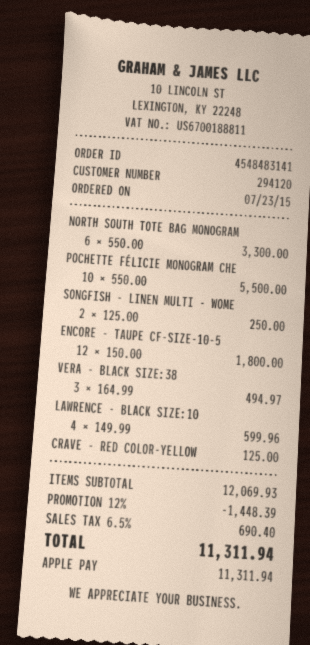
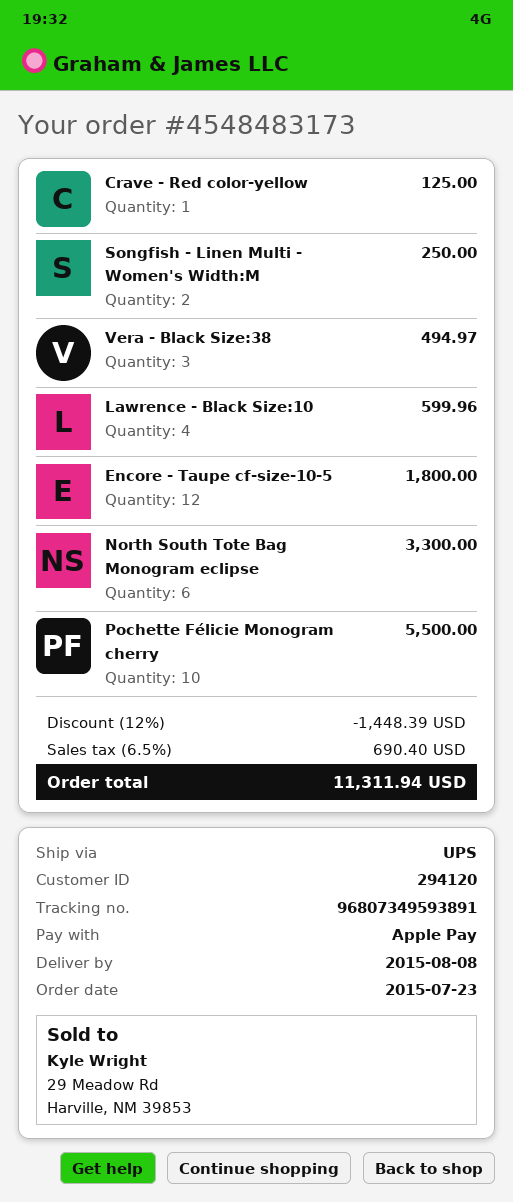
order number: 4548483141 -> 4548483173

